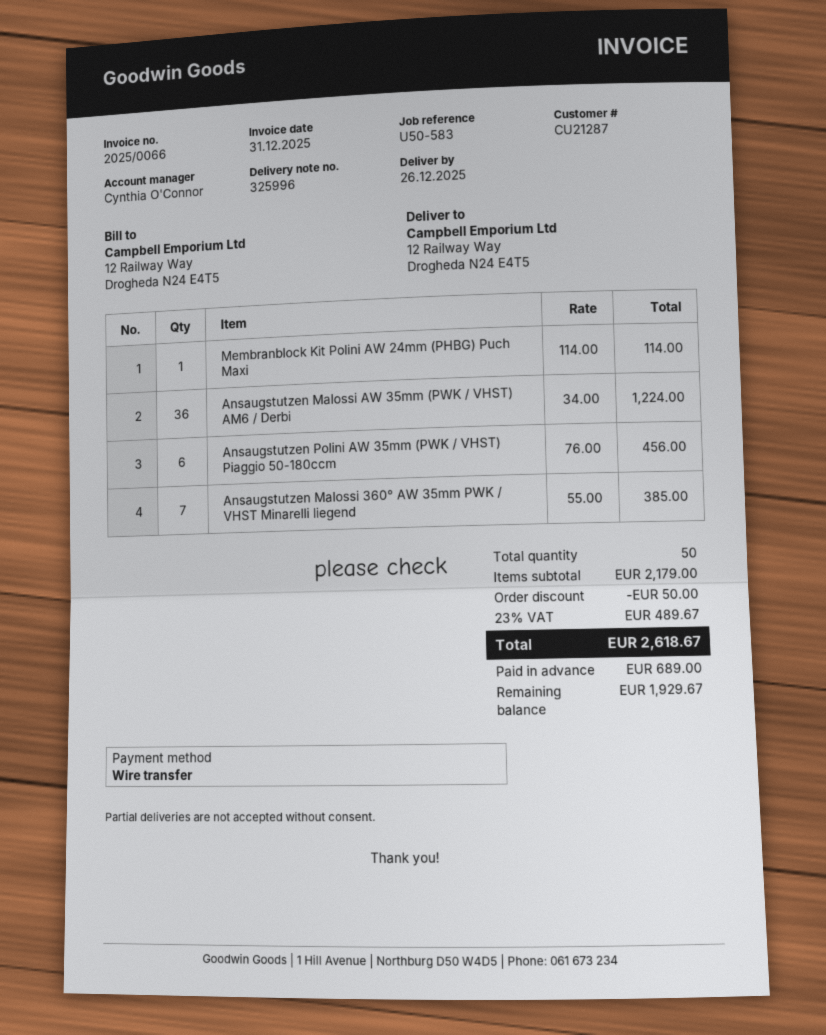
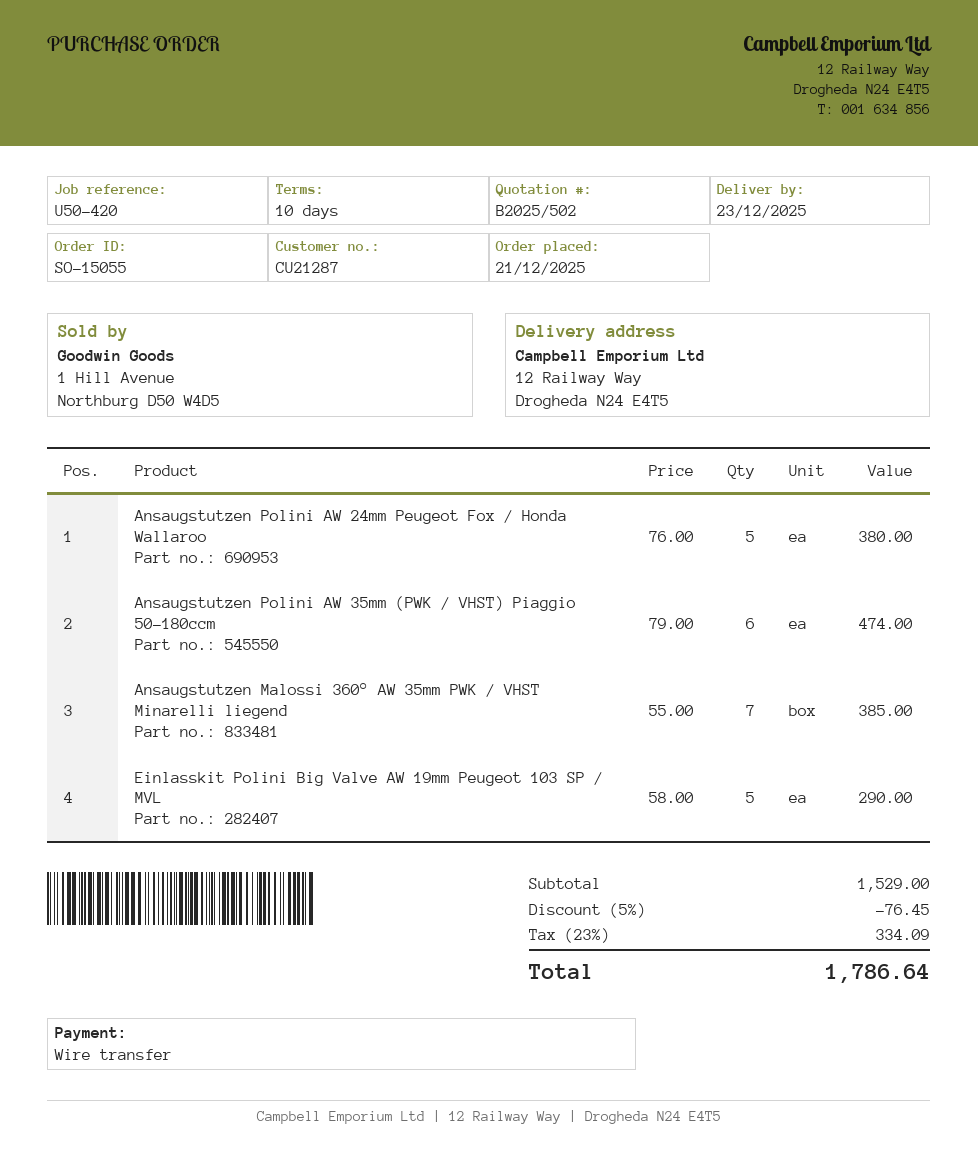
delivery date: 2025-12-26 -> 2025-12-23
reference: U50-583 -> U50-420
Membranblock Kit Polini AW 24mm (PHBG) Puch Maxi: 1 x 114.00 = 114.00 -> none
Ansaugstutzen Malossi AW 35mm (PWK / VHST) AM6 / Derbi: 36 x 34.00 = 1224.00 -> none
Ansaugstutzen Polini AW 35mm (PWK / VHST) Piaggio 50-180ccm: 6 x 76.00 = 456.00 -> 6 x 79.00 = 474.00
Ansaugstutzen Polini AW 24mm Peugeot Fox / Honda Wallaroo: none -> 5 x 76.00 = 380.00
Einlasskit Polini Big Valve AW 19mm Peugeot 103 SP / MVL: none -> 5 x 58.00 = 290.00
subtotal: 2179.00 -> 1529.00
discount: 50.00 -> 76.45
tax: 23% = 489.67 -> 23% = 334.09
total: 2618.67 -> 1786.64

